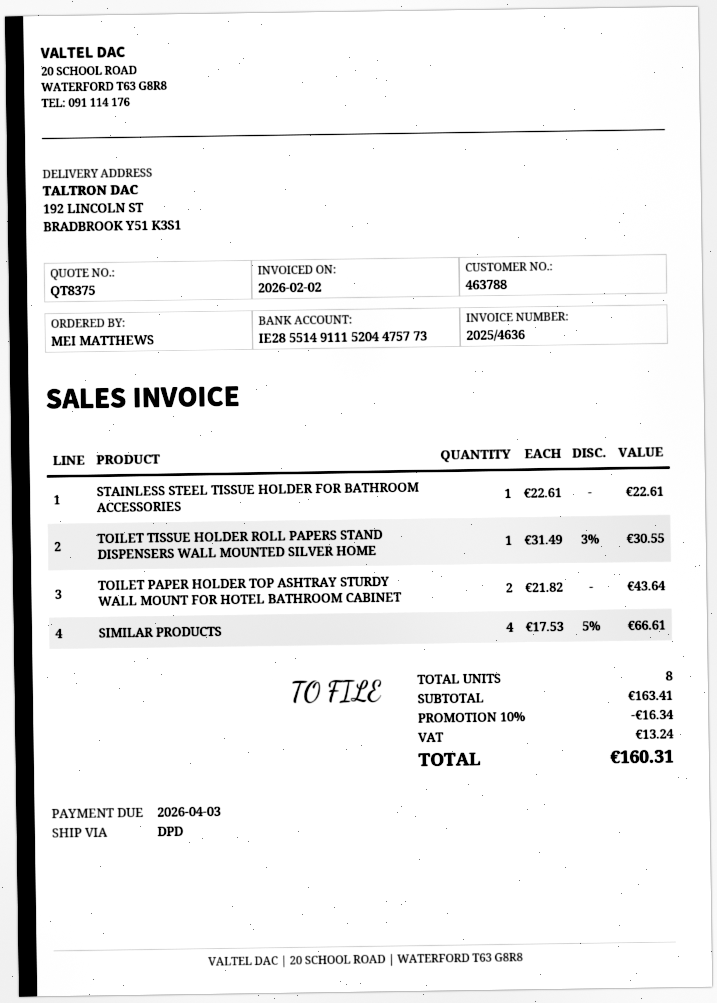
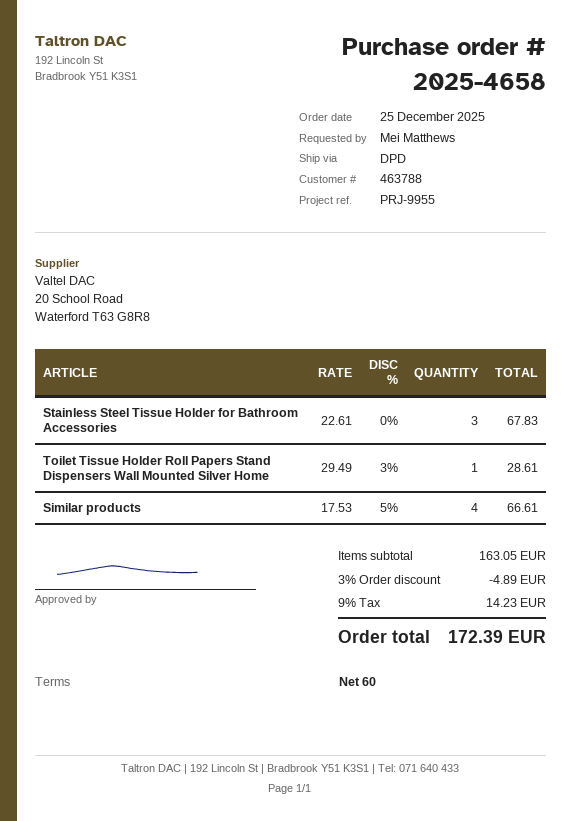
STAINLESS STEEL TISSUE HOLDER FOR BATHROOM ACCESSORIES: 1 x 22.61 = 22.61 -> 3 x 22.61 = 67.83
TOILET TISSUE HOLDER ROLL PAPERS STAND DISPENSERS WALL MOUNTED SILVER HOME: 1 x 31.49 - 3% = 30.55 -> 1 x 29.49 - 3% = 28.61
TOILET PAPER HOLDER TOP ASHTRAY STURDY WALL MOUNT FOR HOTEL BATHROOM CABINET: 2 x 21.82 = 43.64 -> none
subtotal: 163.41 -> 163.05
discount: 10% = 16.34 -> 3% = 4.89
tax: 13.24 -> 14.23
total: 160.31 -> 172.39

